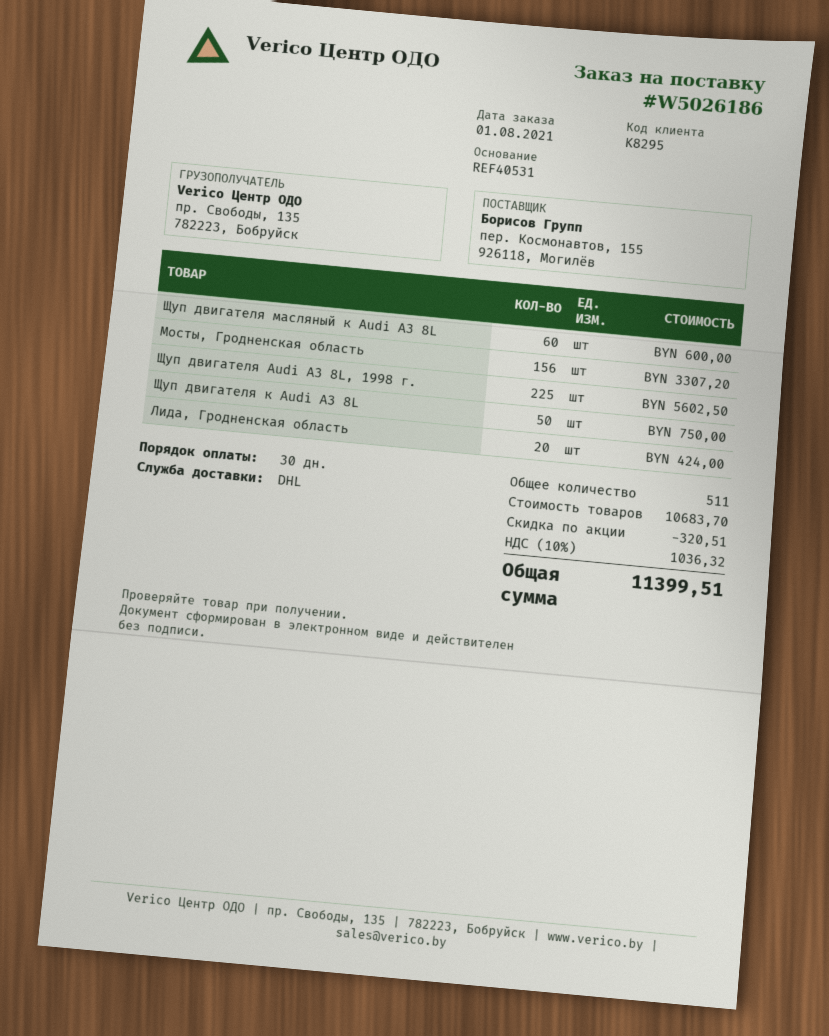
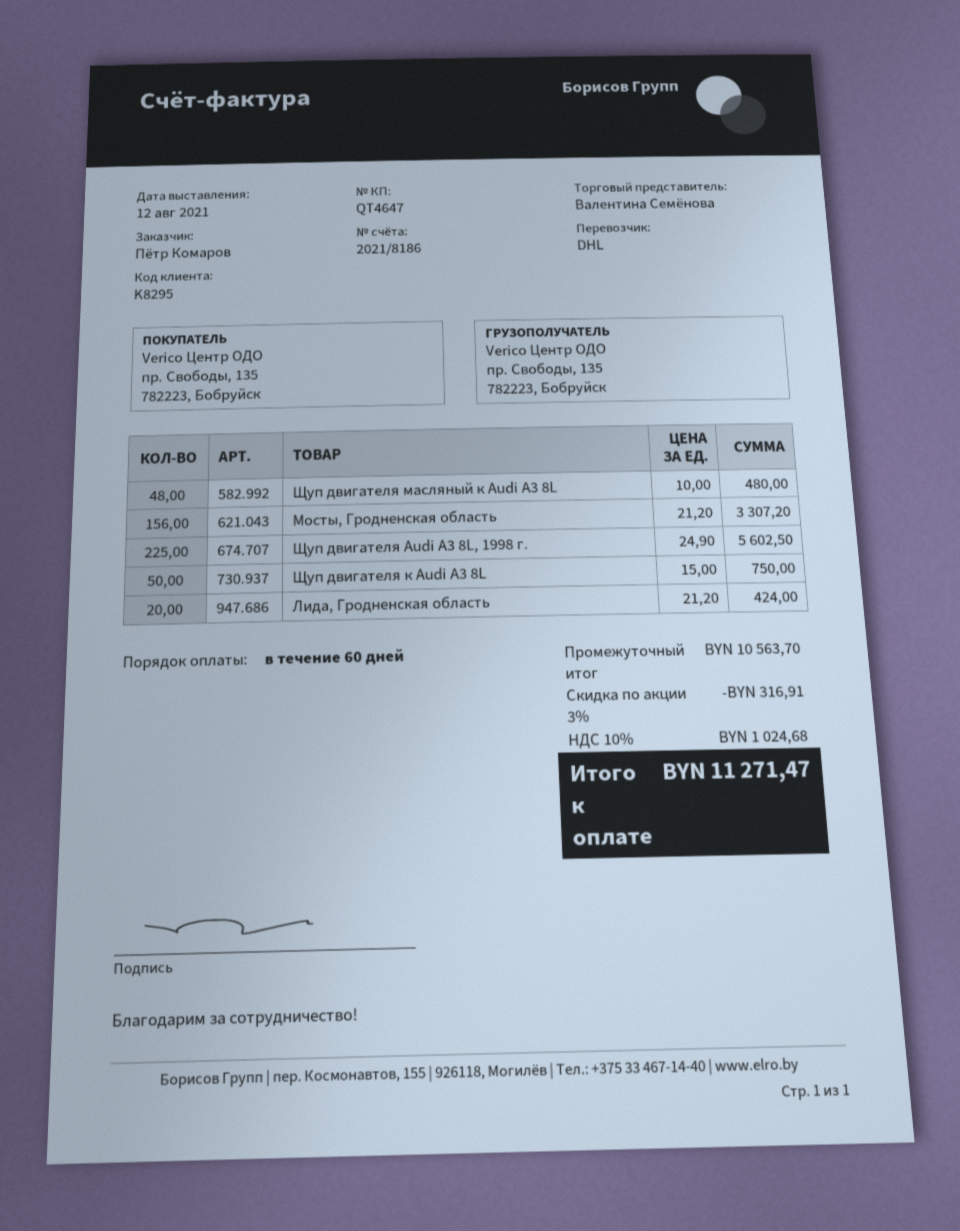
payment terms: 30 days -> 60 days
Щуп двигателя масляный к Audi A3 8L: 60 for 600.00 -> 48 for 480.00
subtotal: 10683.70 -> 10563.70
discount: 320.51 -> 316.91
tax: 10% = 1036.32 -> 10% = 1024.68
total: 11399.51 -> 11271.47

